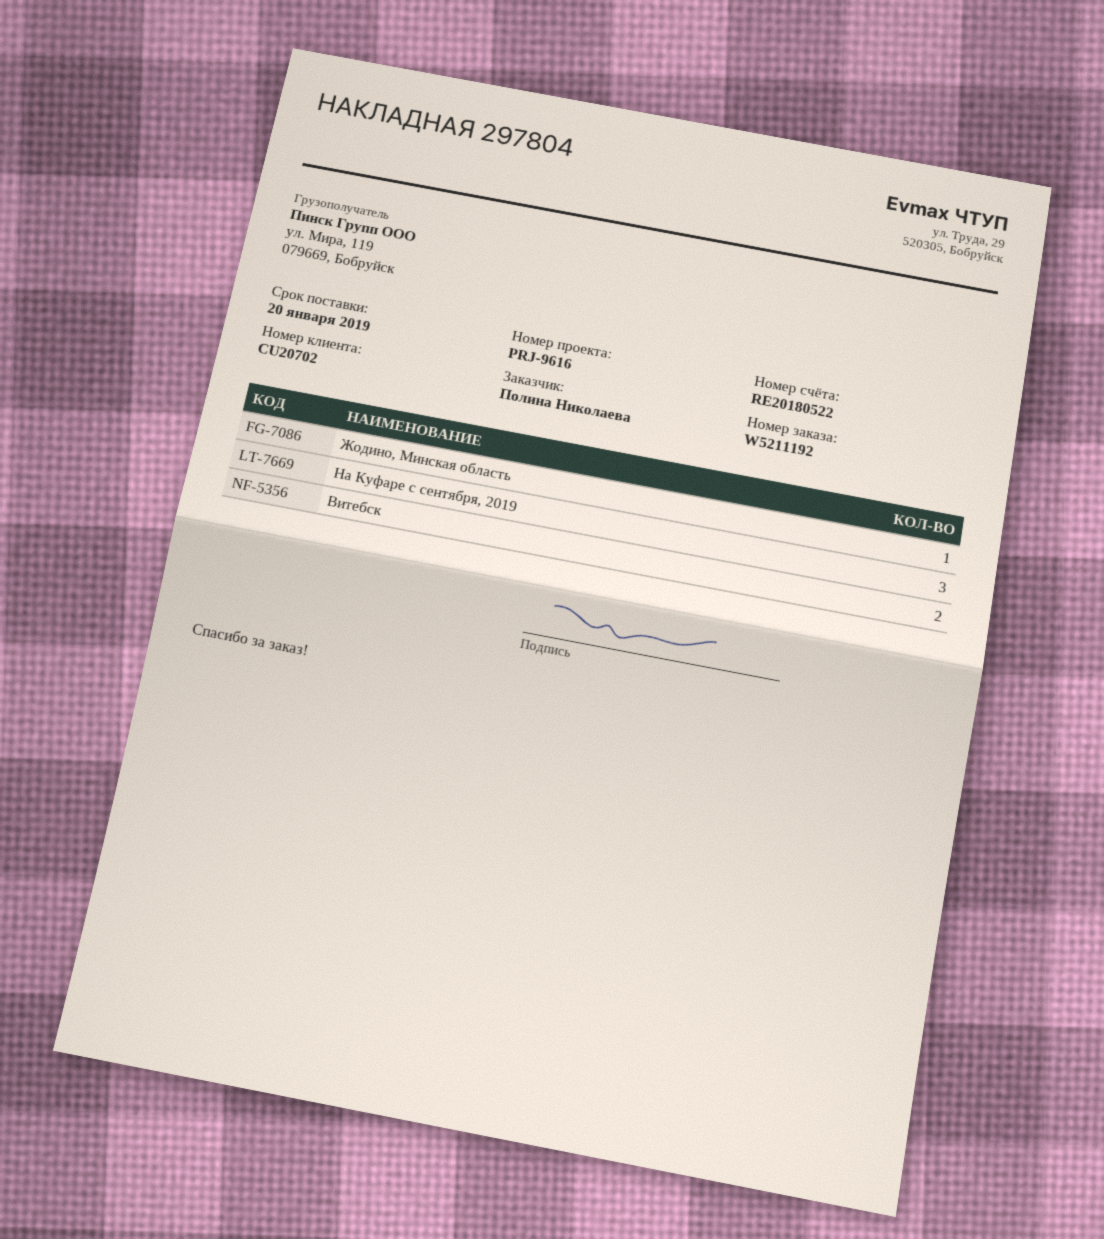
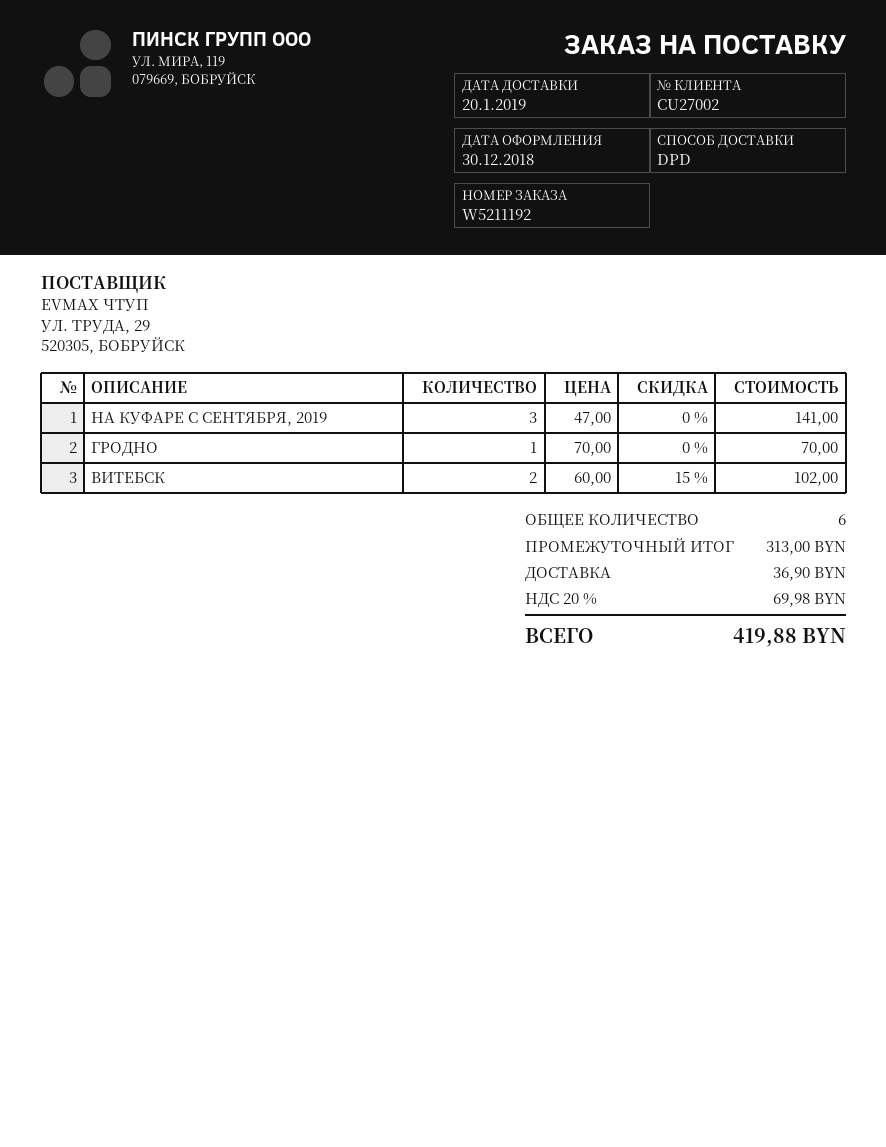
customer number: CU20702 -> CU27002
Жодино, Минская область: 1 -> none
ГРОДНО: none -> 1

